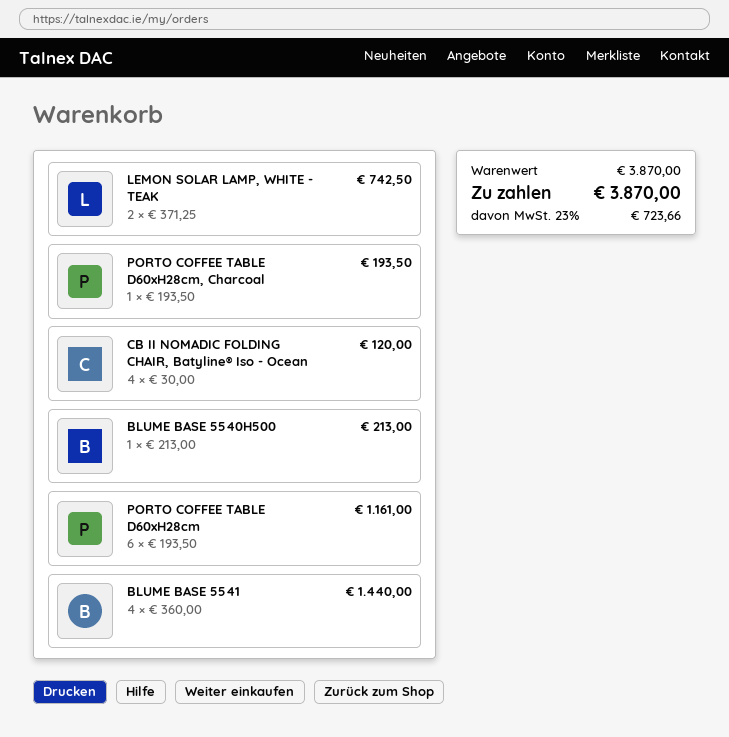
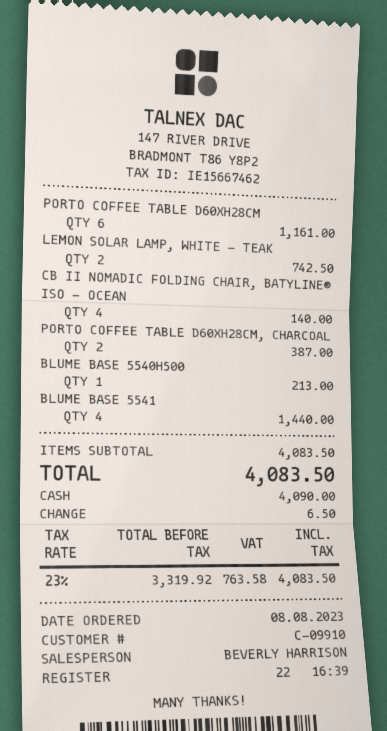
PORTO COFFEE TABLE D60xH28cm, Charcoal: 1 for 193.50 -> 2 for 387.00
CB II NOMADIC FOLDING CHAIR, Batyline® Iso - Ocean: 4 for 120.00 -> 4 for 140.00
subtotal: 3870.00 -> 4083.50
tax: 23% = 723.66 -> 23% = 763.58
total: 3870.00 -> 4083.50

